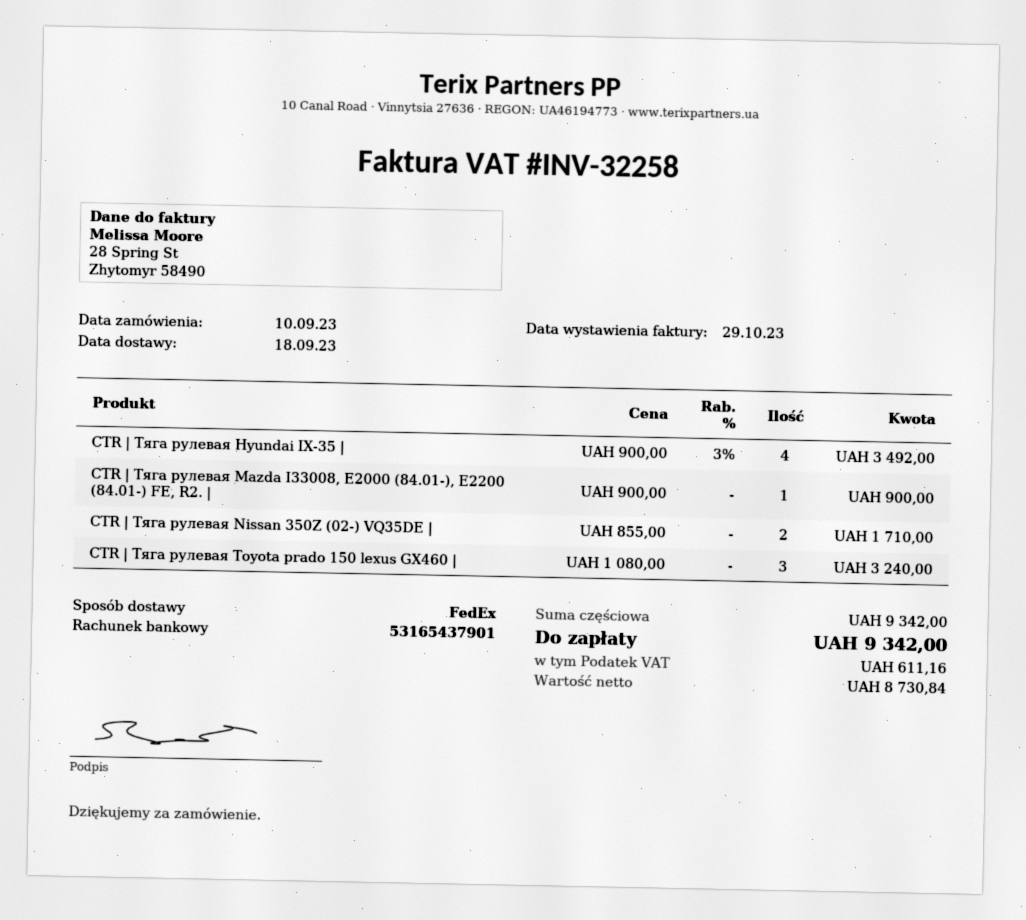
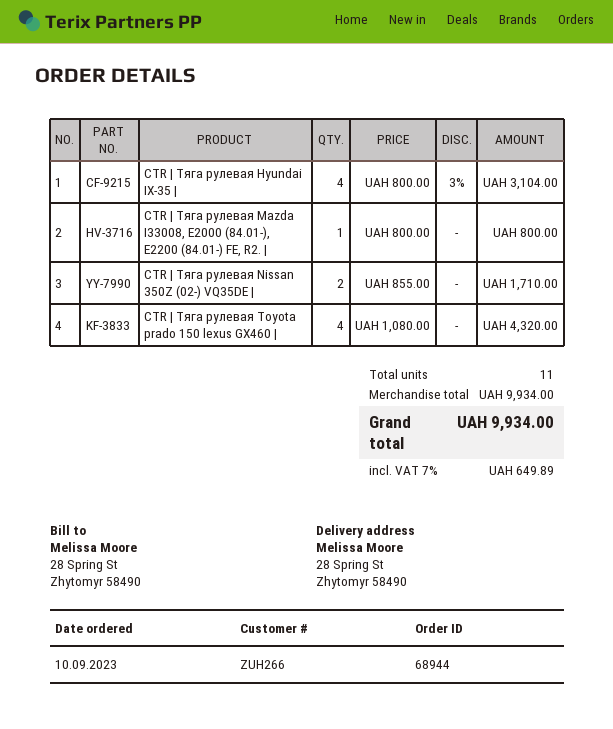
CTR | Тяга рулевая Hyundai IX-35 |: 4 x 900.00 - 3% = 3492.00 -> 4 x 800.00 - 3% = 3104.00
CTR | Тяга рулевая Mazda I33008, E2000 (84.01-), E2200 (84.01-) FE, R2. |: 1 x 900.00 = 900.00 -> 1 x 800.00 = 800.00
CTR | Тяга рулевая Toyota prado 150 lexus GX460 |: 3 x 1080.00 = 3240.00 -> 4 x 1080.00 = 4320.00
subtotal: 9342.00 -> 9934.00
tax: 611.16 -> 649.89
total: 9342.00 -> 9934.00

